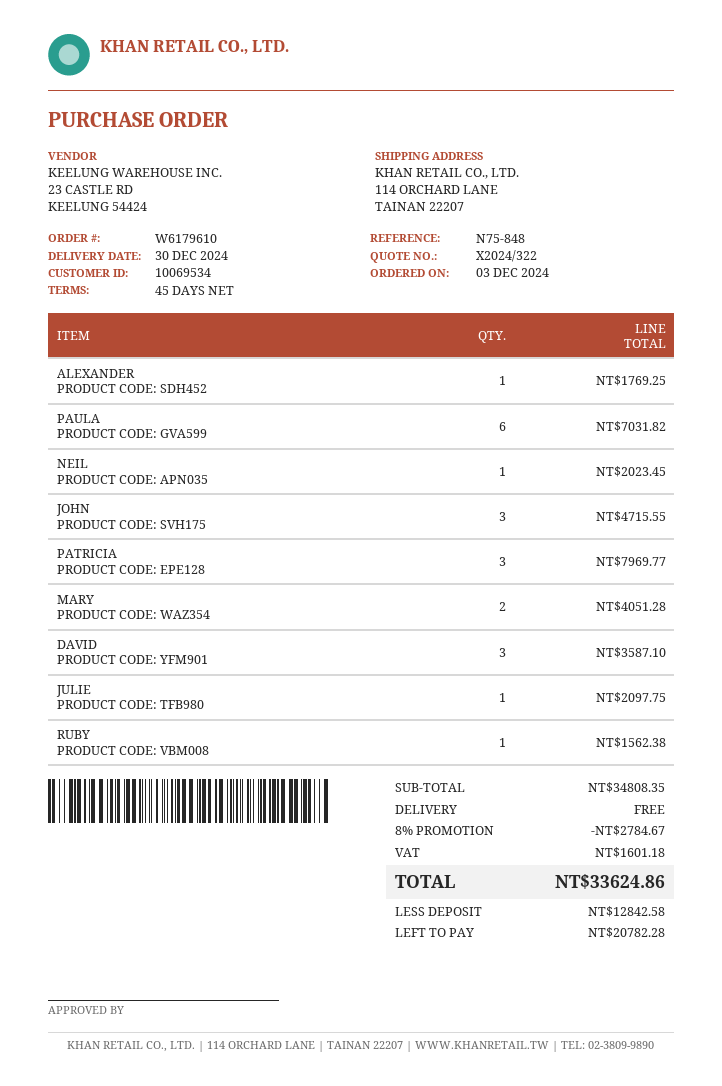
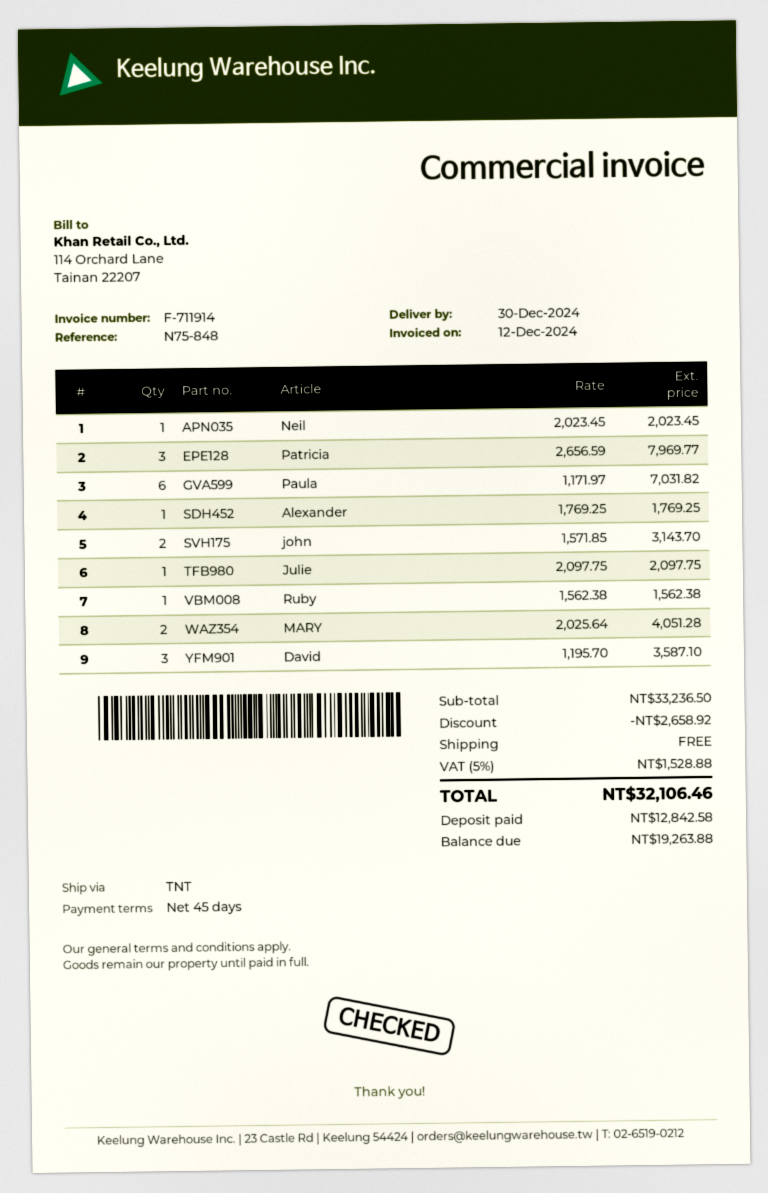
JOHN: 3 for 4715.55 -> 2 for 3143.70
subtotal: 34808.35 -> 33236.50
discount: 2784.67 -> 2658.92
tax: 1601.18 -> 1528.88
total: 33624.86 -> 32106.46
balance: 20782.28 -> 19263.88

